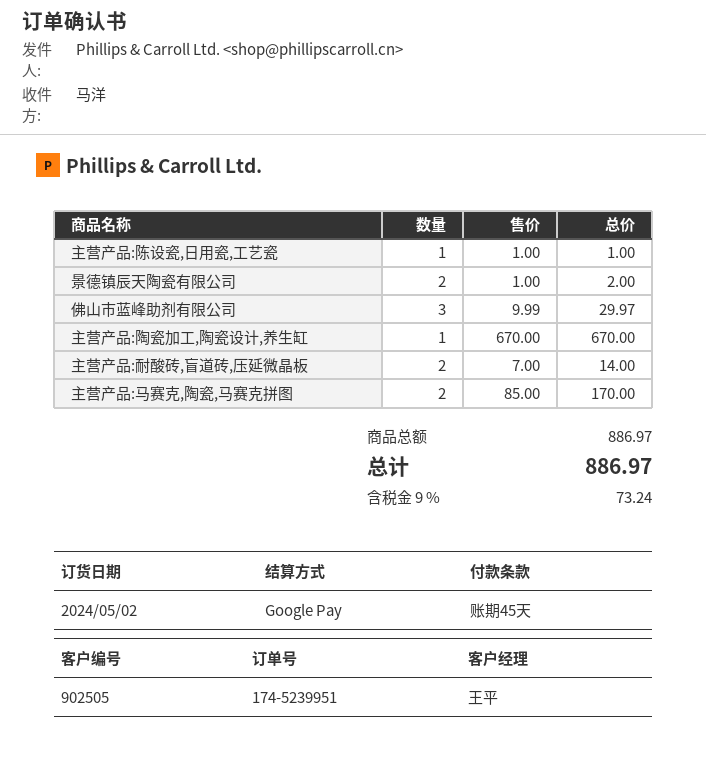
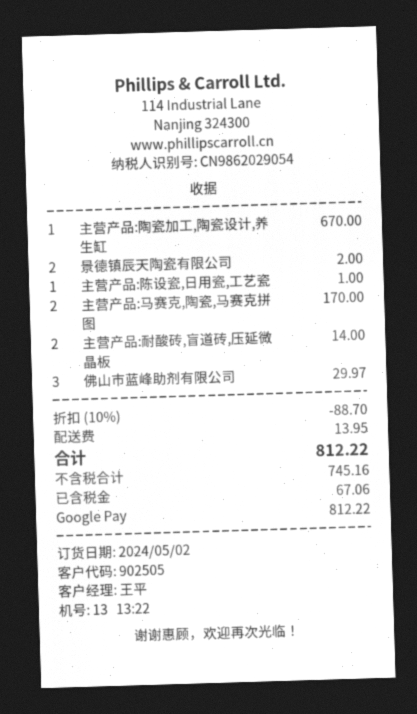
discount: none -> 10% = 88.70
shipping: none -> 13.95
tax: 73.24 -> 67.06
total: 886.97 -> 812.22

